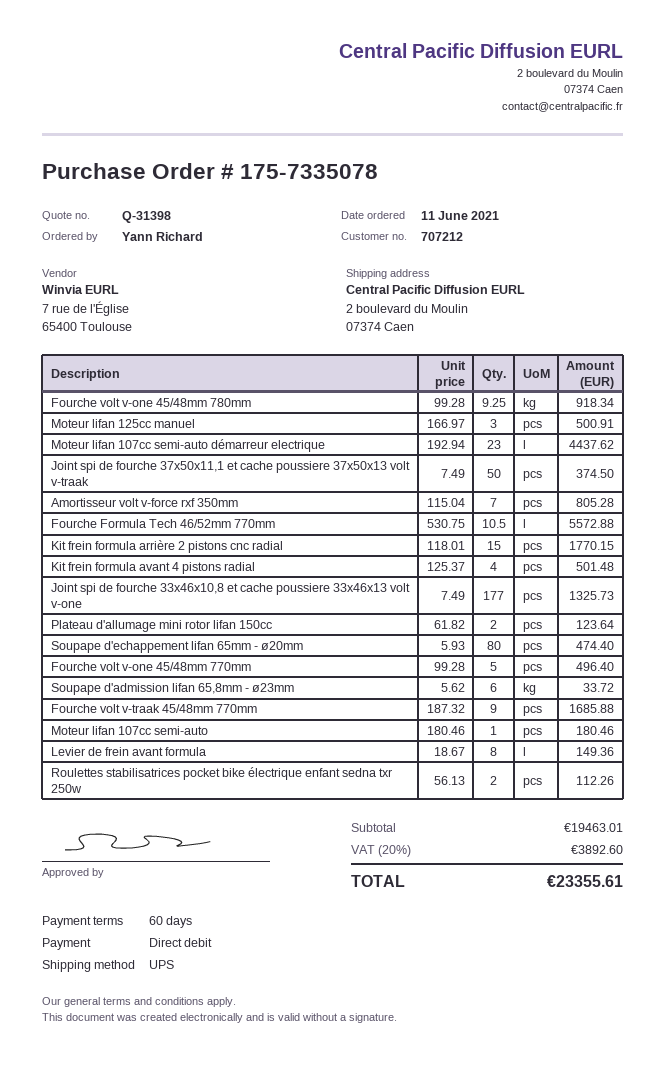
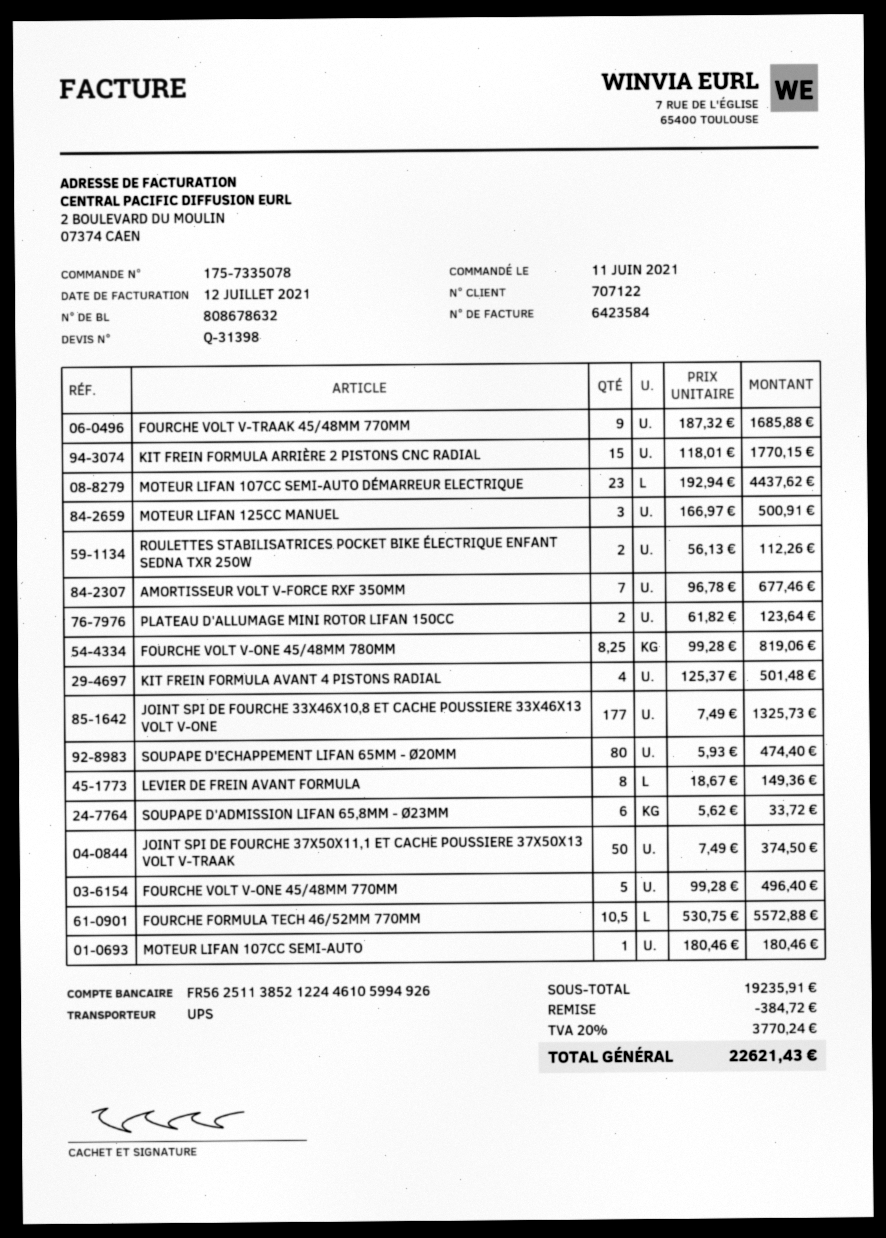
customer number: 707212 -> 707122
Fourche volt v-one 45/48mm 780mm: 9.25 x 99.28 = 918.34 -> 8.25 x 99.28 = 819.06
Amortisseur volt v-force rxf 350mm: 7 x 115.04 = 805.28 -> 7 x 96.78 = 677.46
subtotal: 19463.01 -> 19235.91
discount: none -> 384.72
tax: 20% = 3892.60 -> 20% = 3770.24
total: 23355.61 -> 22621.43

